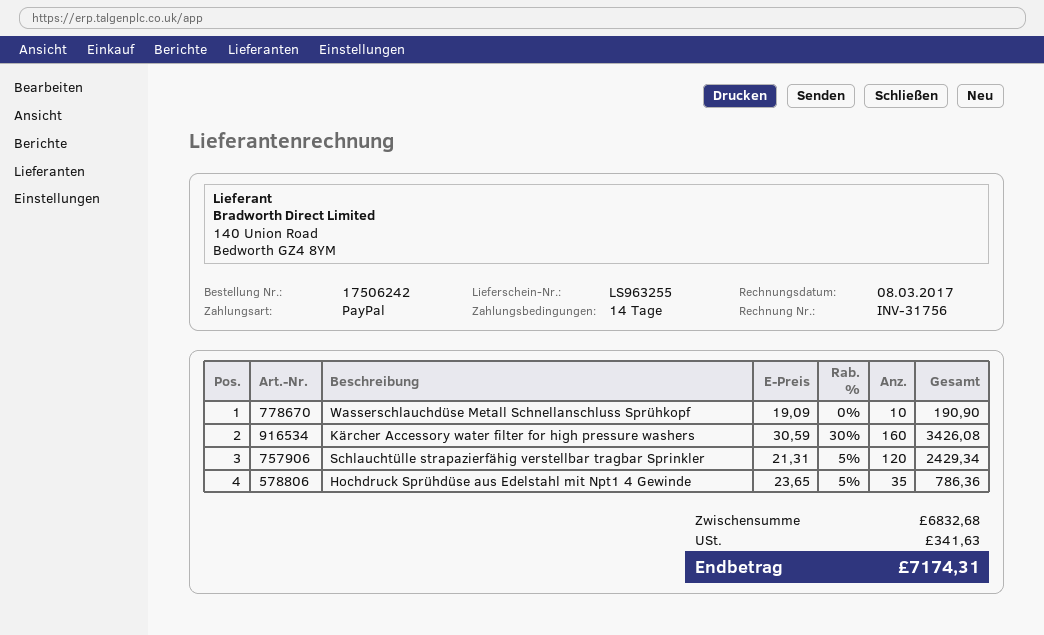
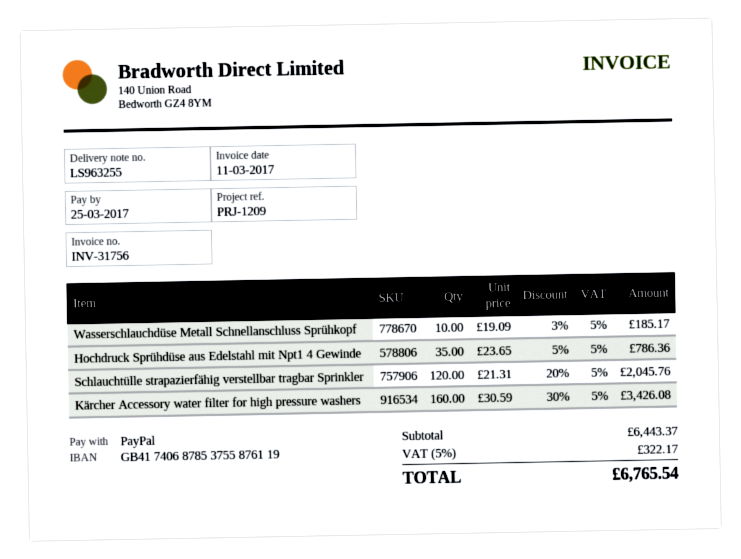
invoice date: 2017-03-08 -> 2017-03-11
Wasserschlauchdüse Metall Schnellanschluss Sprühkopf: 10 x 19.09 = 190.90 -> 10 x 19.09 - 3% = 185.17
Schlauchtülle strapazierfähig verstellbar tragbar Sprinkler: 120 x 21.31 - 5% = 2429.34 -> 120 x 21.31 - 20% = 2045.76
subtotal: 6832.68 -> 6443.37
tax: 341.63 -> 322.17
total: 7174.31 -> 6765.54

